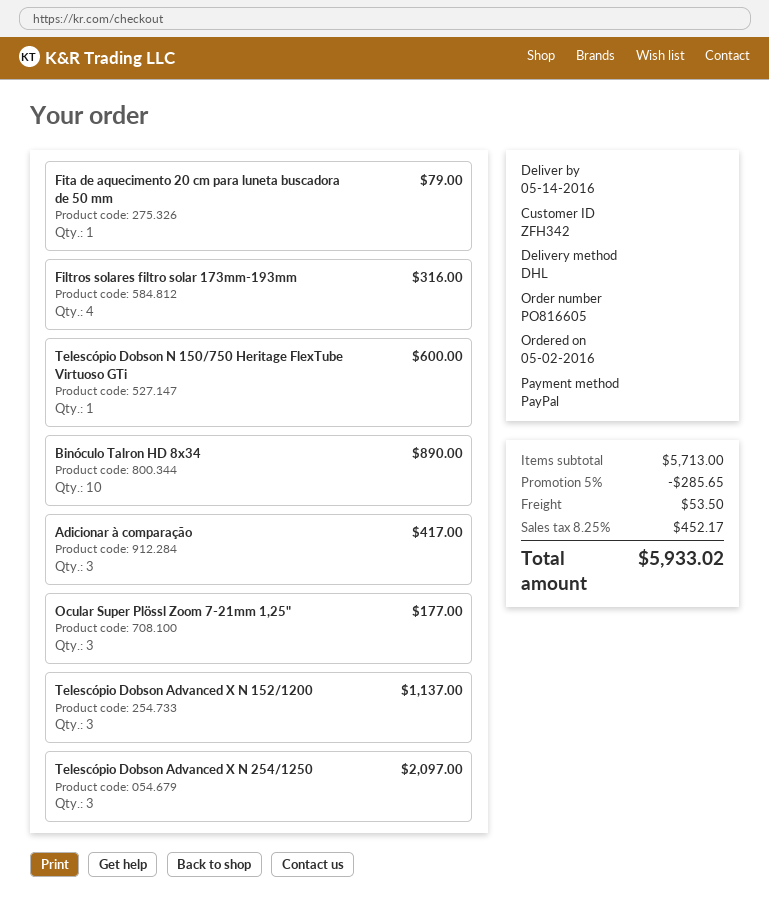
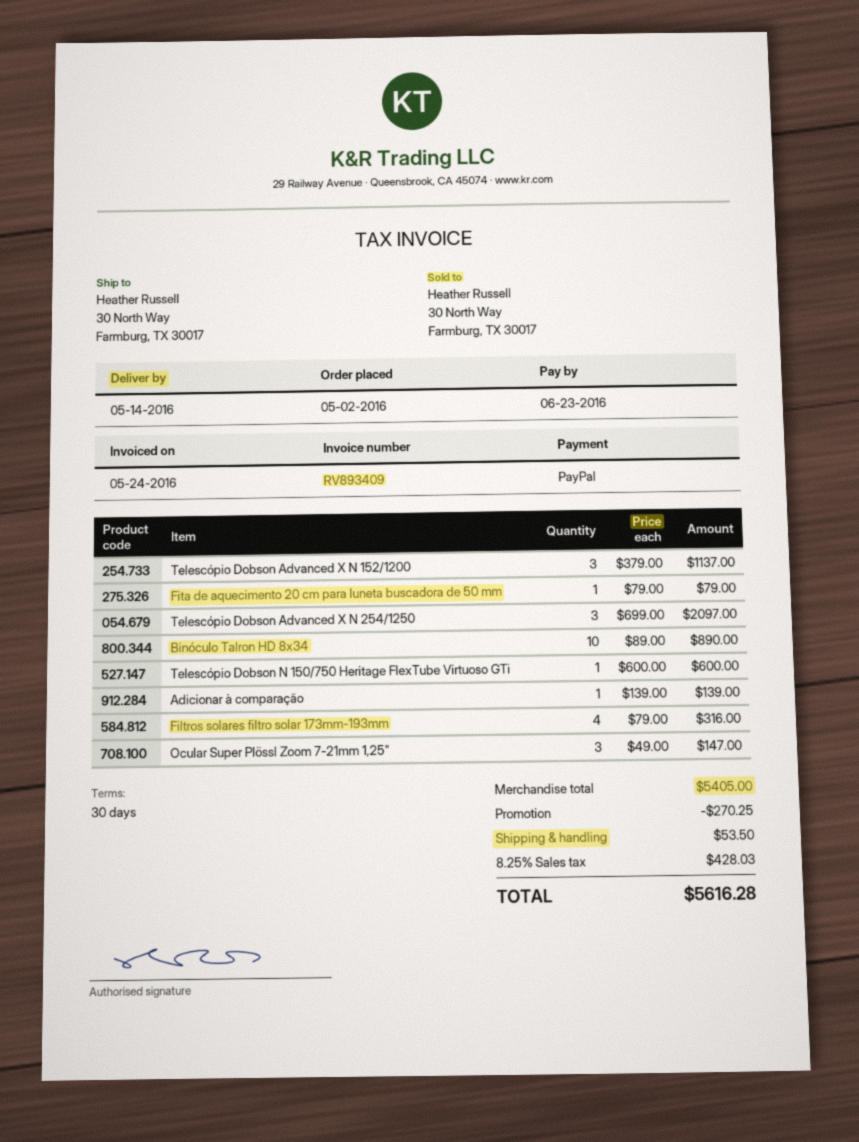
Adicionar à comparação: 3 for 417.00 -> 1 for 139.00
Ocular Super Plössl Zoom 7-21mm 1,25": 3 for 177.00 -> 3 for 147.00
subtotal: 5713.00 -> 5405.00
discount: 285.65 -> 270.25
tax: 8.25% = 452.17 -> 8.25% = 428.03
total: 5933.02 -> 5616.28

